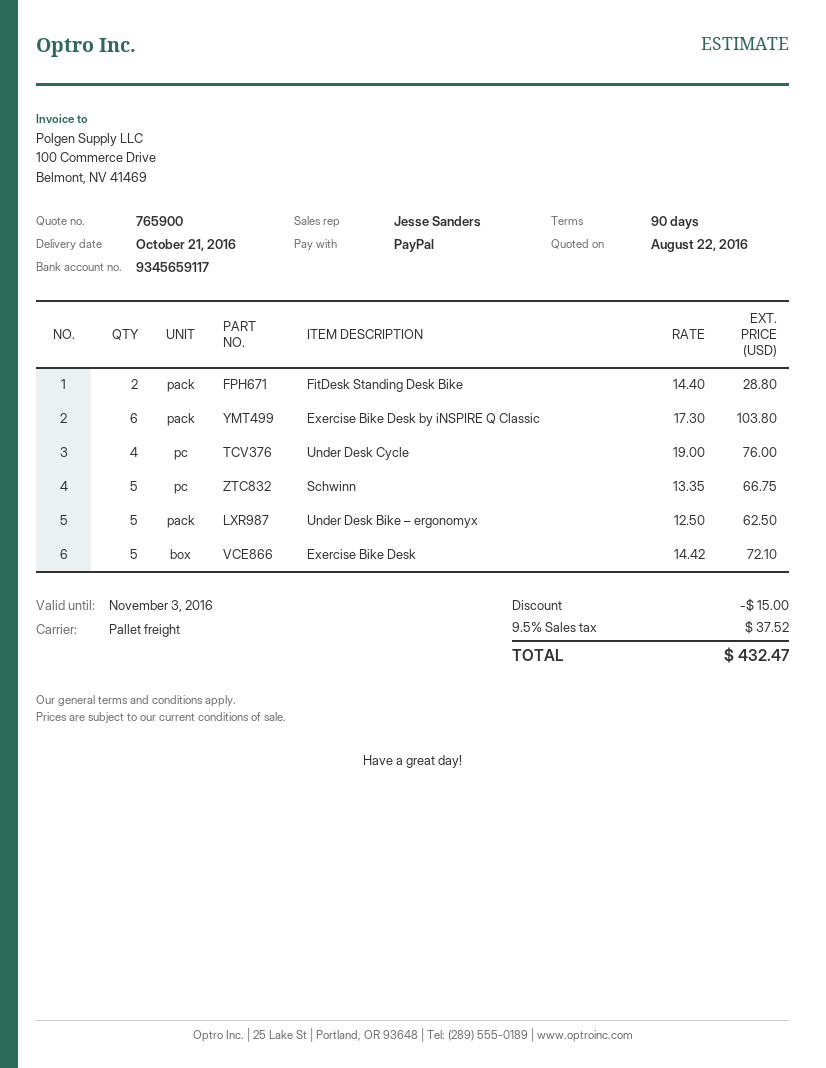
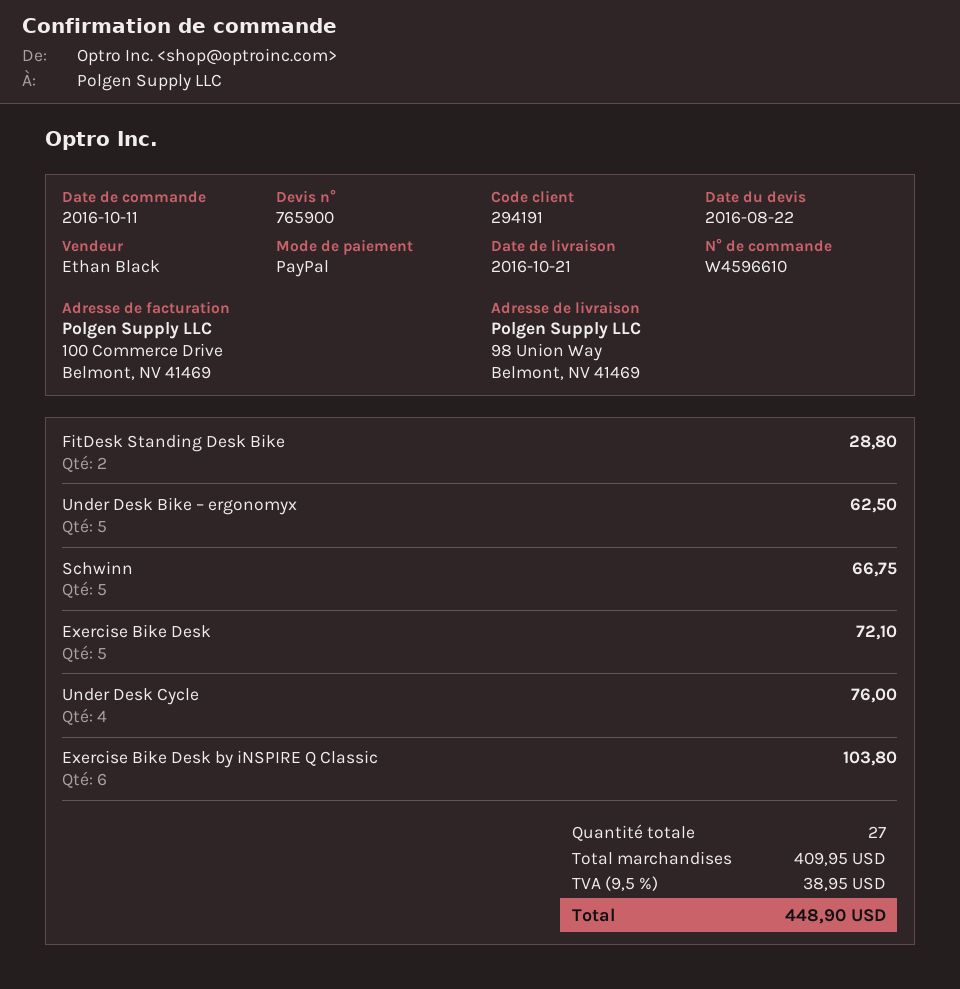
sales rep: Jesse Sanders -> Ethan Black
discount: 15.00 -> none
tax: 9.5% = 37.52 -> 9.5% = 38.95
total: 432.47 -> 448.90

